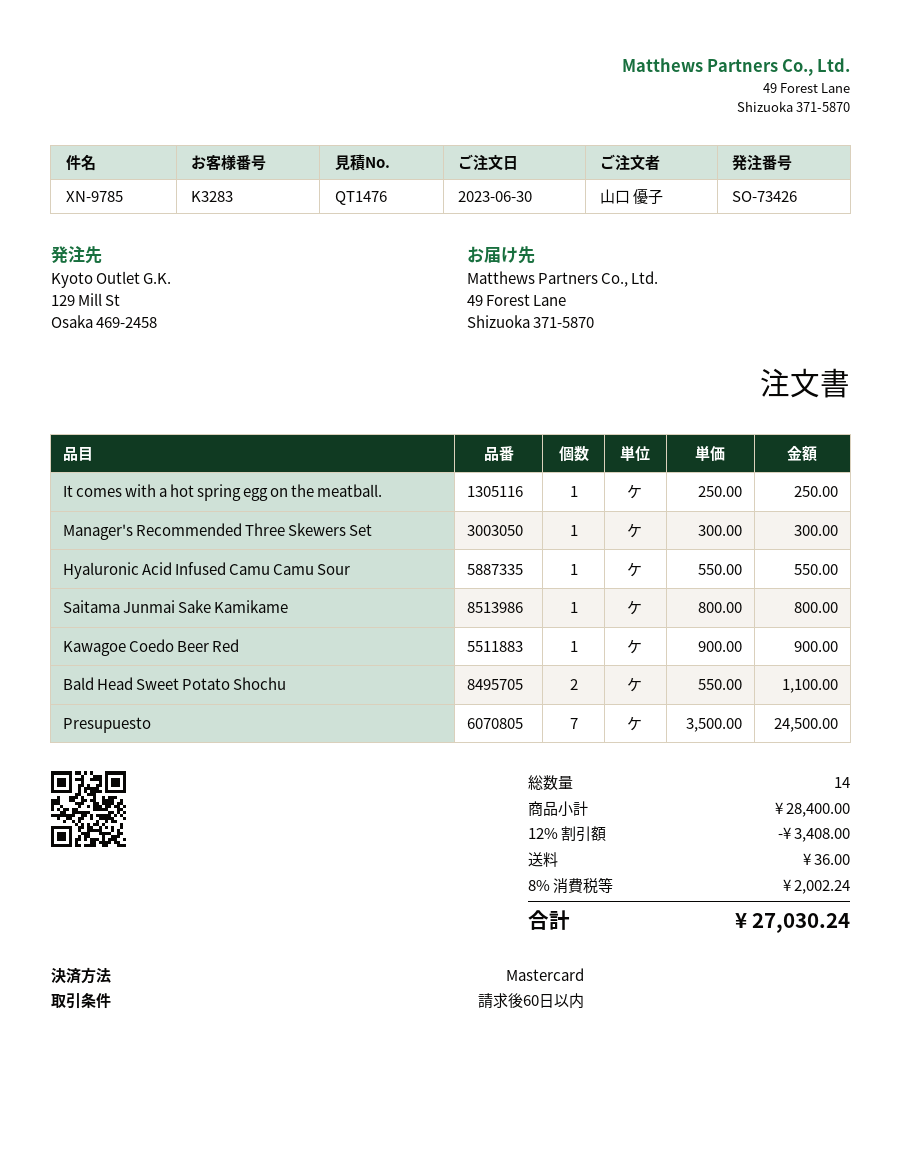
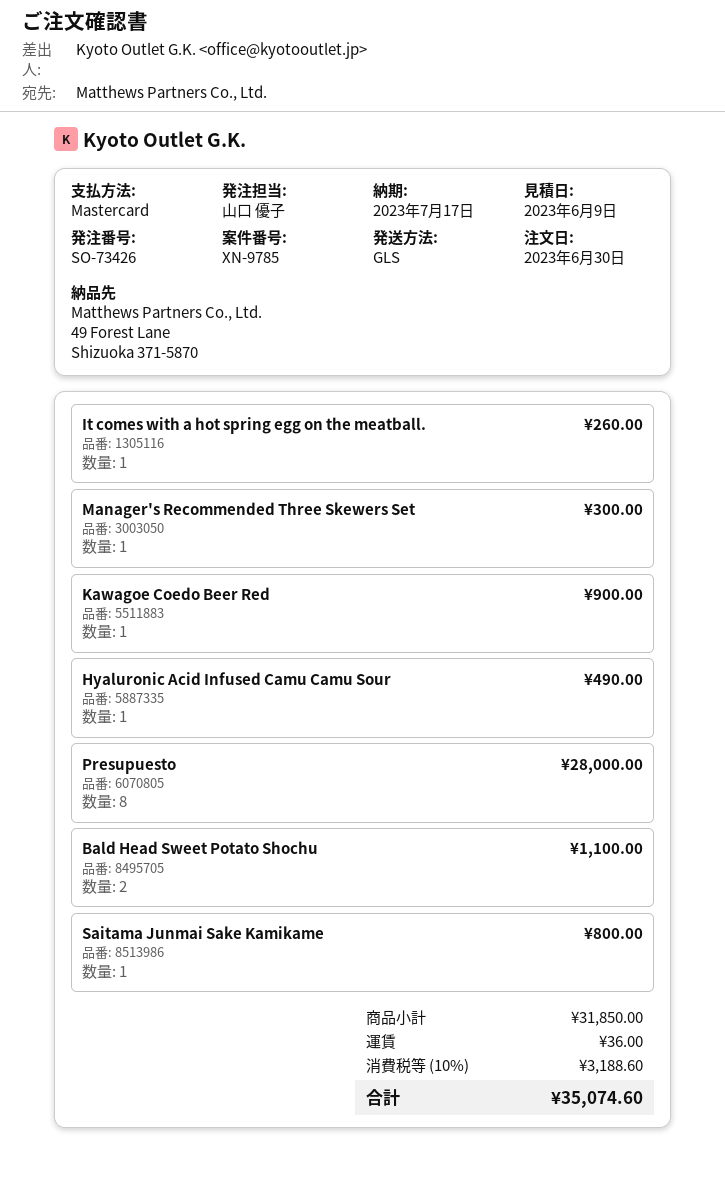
It comes with a hot spring egg on the meatball.: 1 for 250.00 -> 1 for 260.00
Hyaluronic Acid Infused Camu Camu Sour: 1 for 550.00 -> 1 for 490.00
Presupuesto: 7 for 24500.00 -> 8 for 28000.00
subtotal: 28400.00 -> 31850.00
discount: 12% = 3408.00 -> none
tax: 8% = 2002.24 -> 10% = 3188.60
total: 27030.24 -> 35074.60

